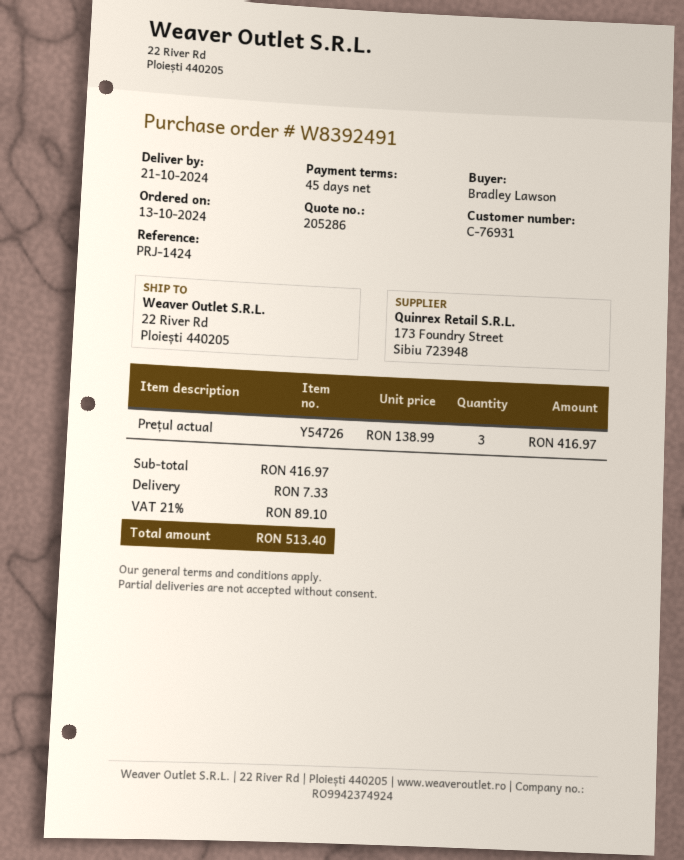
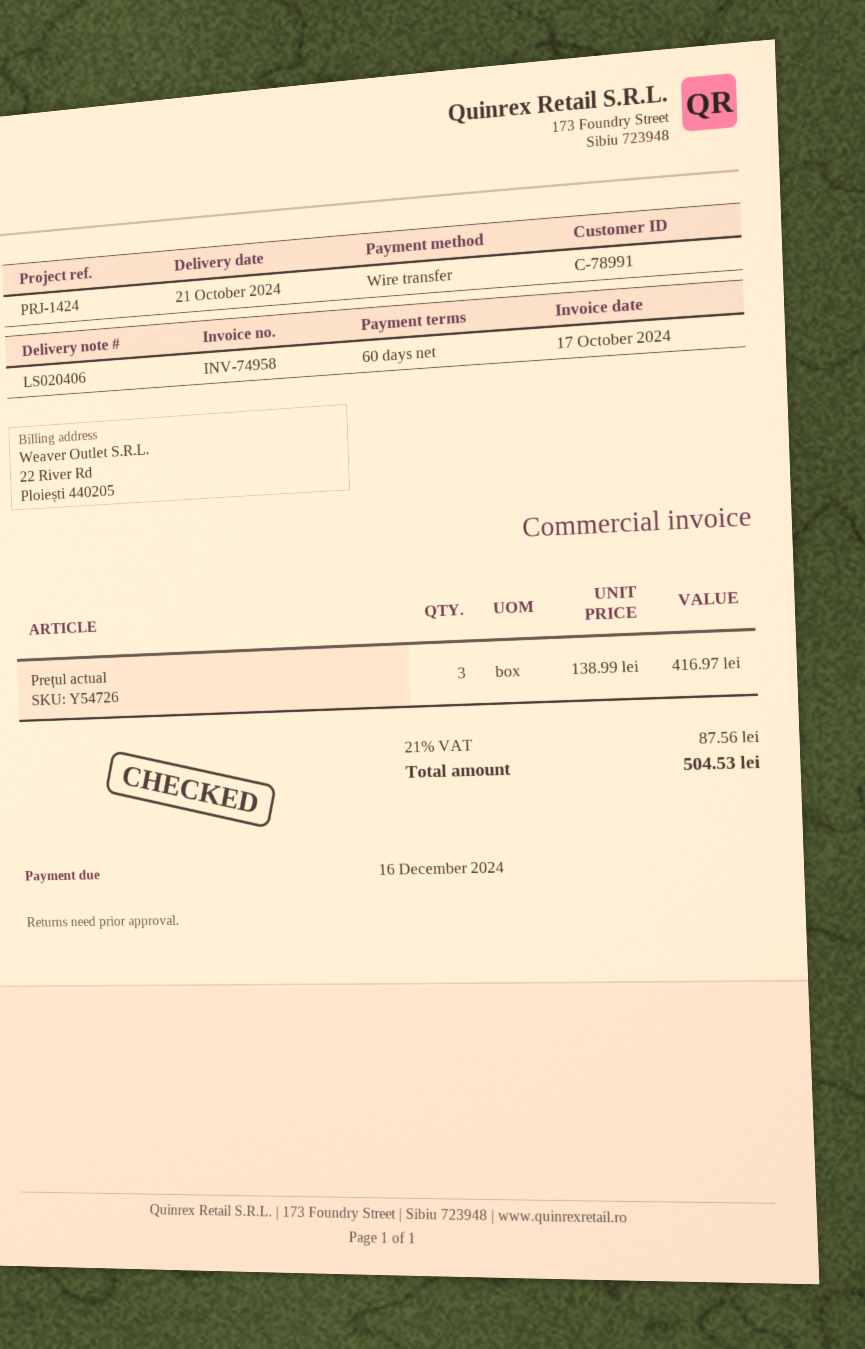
payment terms: 45 days -> 60 days
customer number: C-76931 -> C-78991
shipping: 7.33 -> none
tax: 21% = 89.10 -> 21% = 87.56
total: 513.40 -> 504.53

